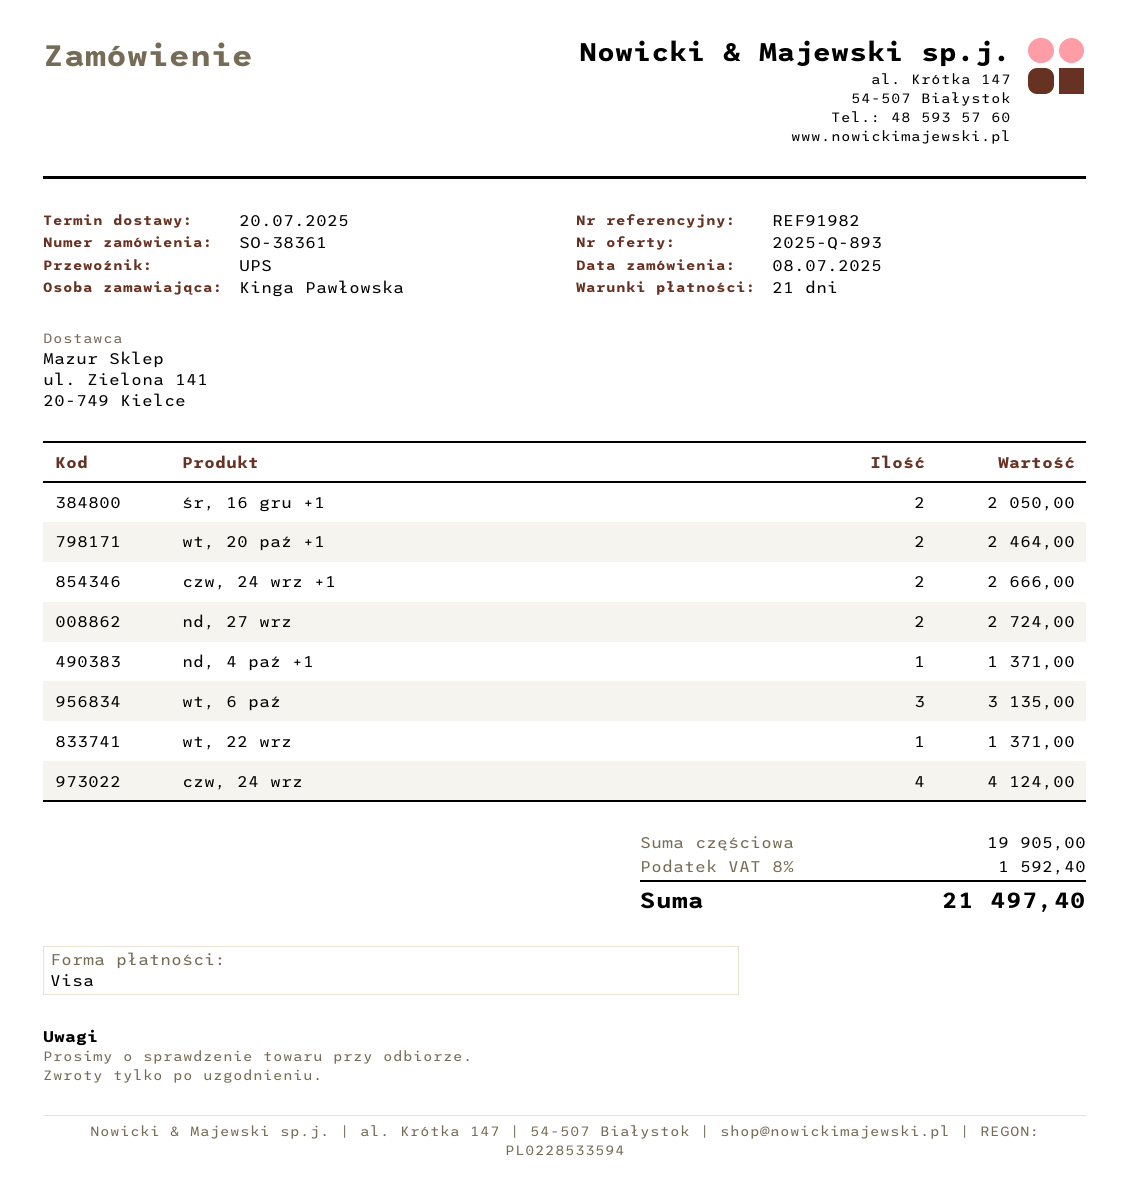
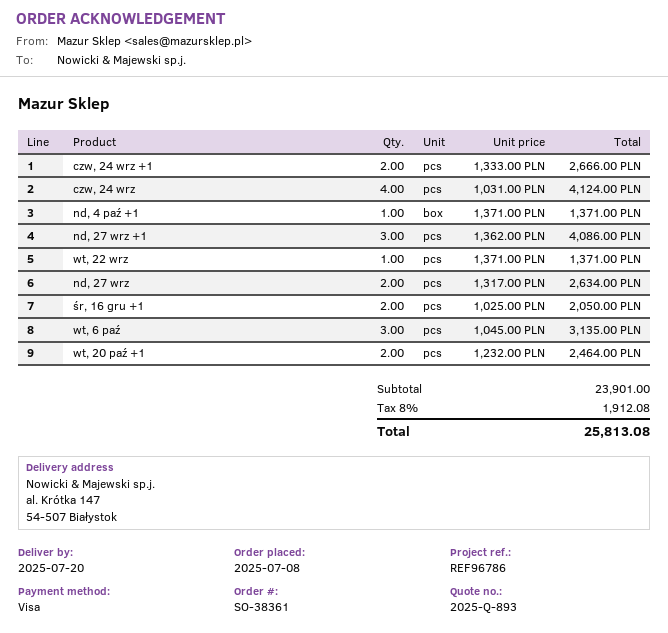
reference: REF91982 -> REF96786
nd, 27 wrz: 2 for 2724.00 -> 2 for 2634.00
nd, 27 wrz +1: none -> 3 for 4086.00
subtotal: 19905.00 -> 23901.00
tax: 8% = 1592.40 -> 8% = 1912.08
total: 21497.40 -> 25813.08

